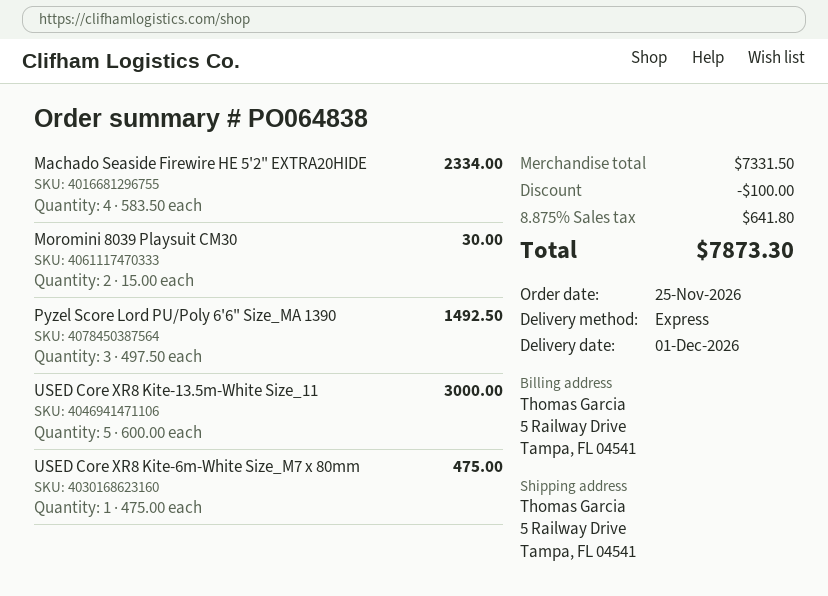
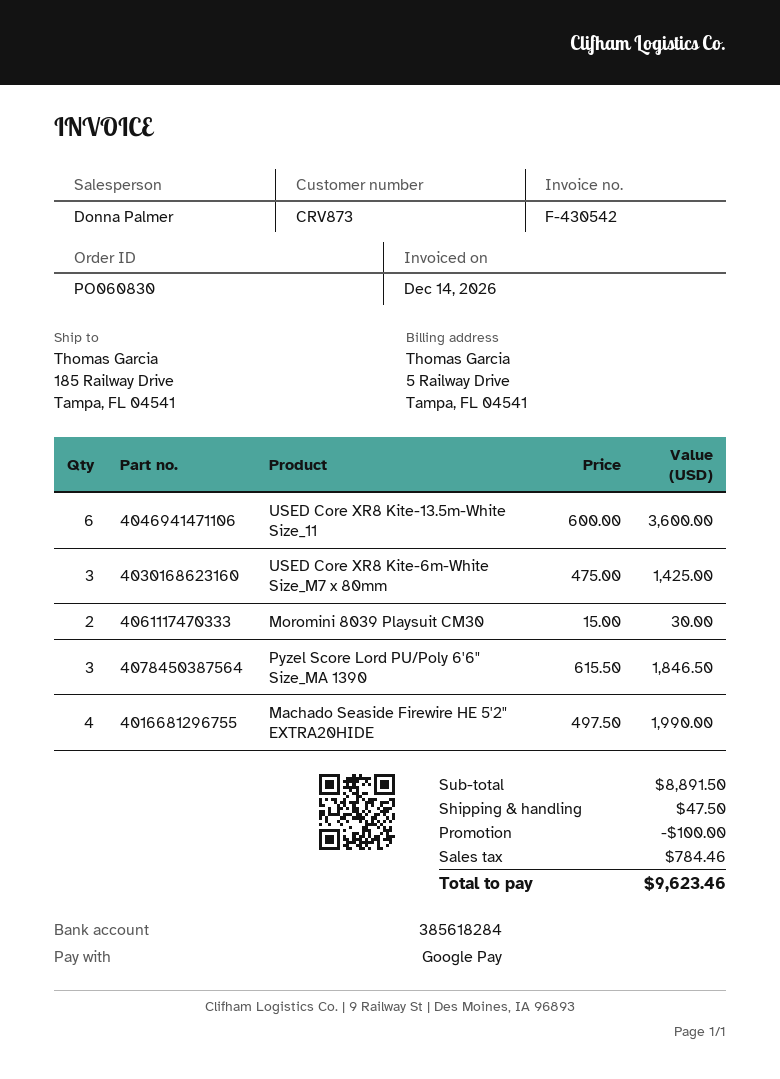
order number: PO064838 -> PO060830
ship to: 5 Railway Drive, Tampa, FL 04541 -> 185 Railway Drive, Tampa, FL 04541
Machado Seaside Firewire HE 5'2" EXTRA20HIDE: 4 x 583.50 = 2334.00 -> 4 x 497.50 = 1990.00
Pyzel Score Lord PU/Poly 6'6" Size_MA 1390: 3 x 497.50 = 1492.50 -> 3 x 615.50 = 1846.50
USED Core XR8 Kite-13.5m-White Size_11: 5 x 600.00 = 3000.00 -> 6 x 600.00 = 3600.00
USED Core XR8 Kite-6m-White Size_M7 x 80mm: 1 x 475.00 = 475.00 -> 3 x 475.00 = 1425.00
subtotal: 7331.50 -> 8891.50
shipping: none -> 47.50
tax: 641.80 -> 784.46
total: 7873.30 -> 9623.46

